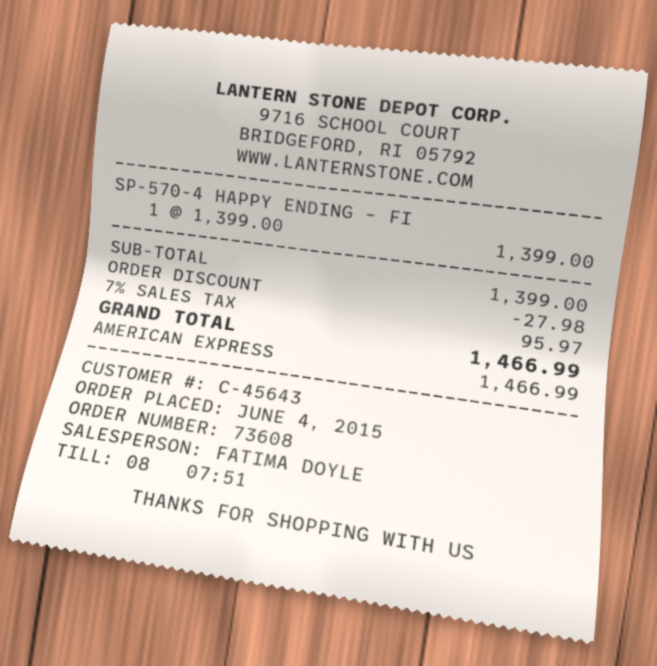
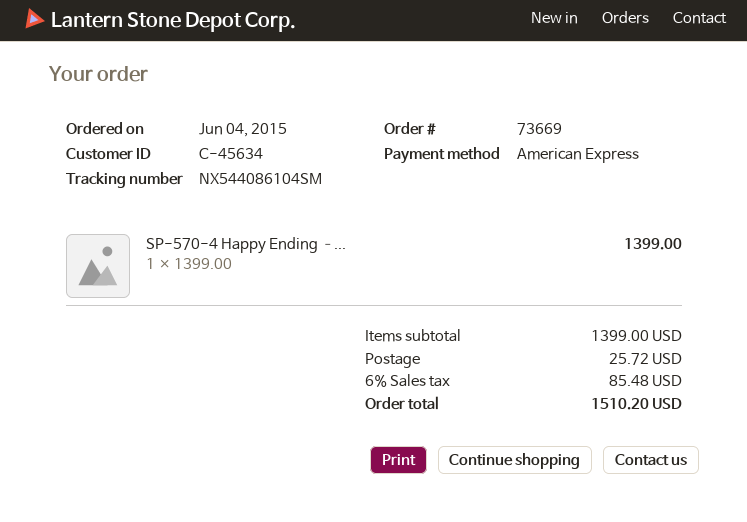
order number: 73608 -> 73669
customer number: C-45643 -> C-45634
discount: 27.98 -> none
shipping: none -> 25.72
tax: 7% = 95.97 -> 6% = 85.48
total: 1466.99 -> 1510.20

